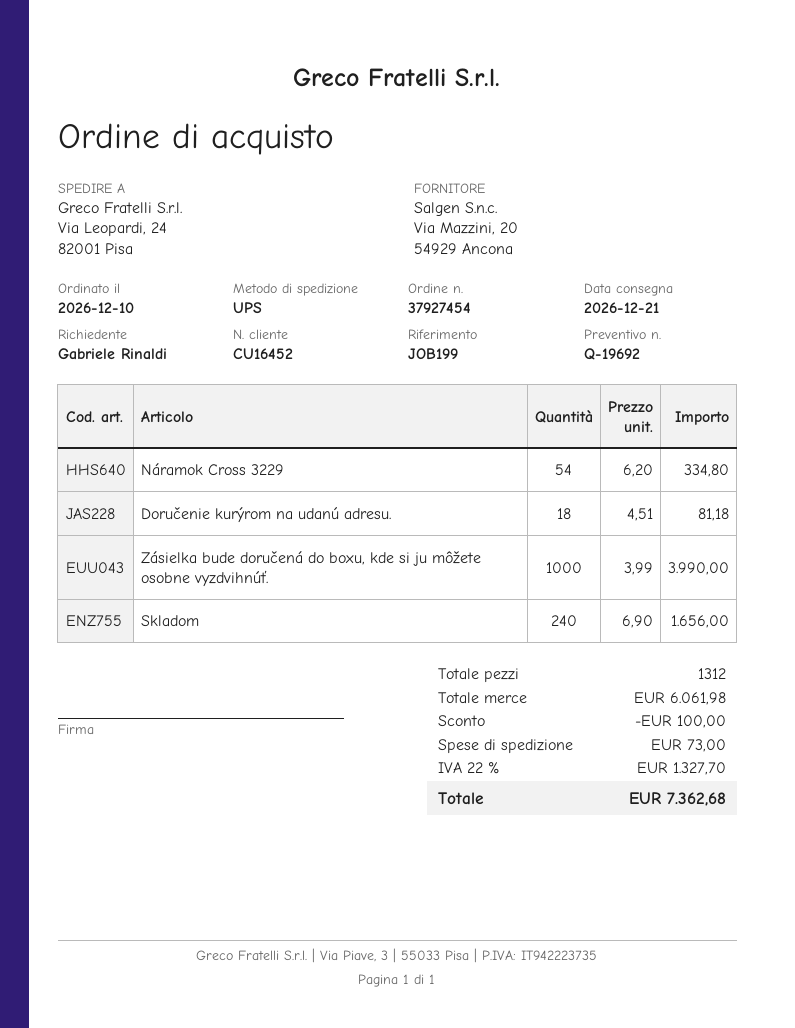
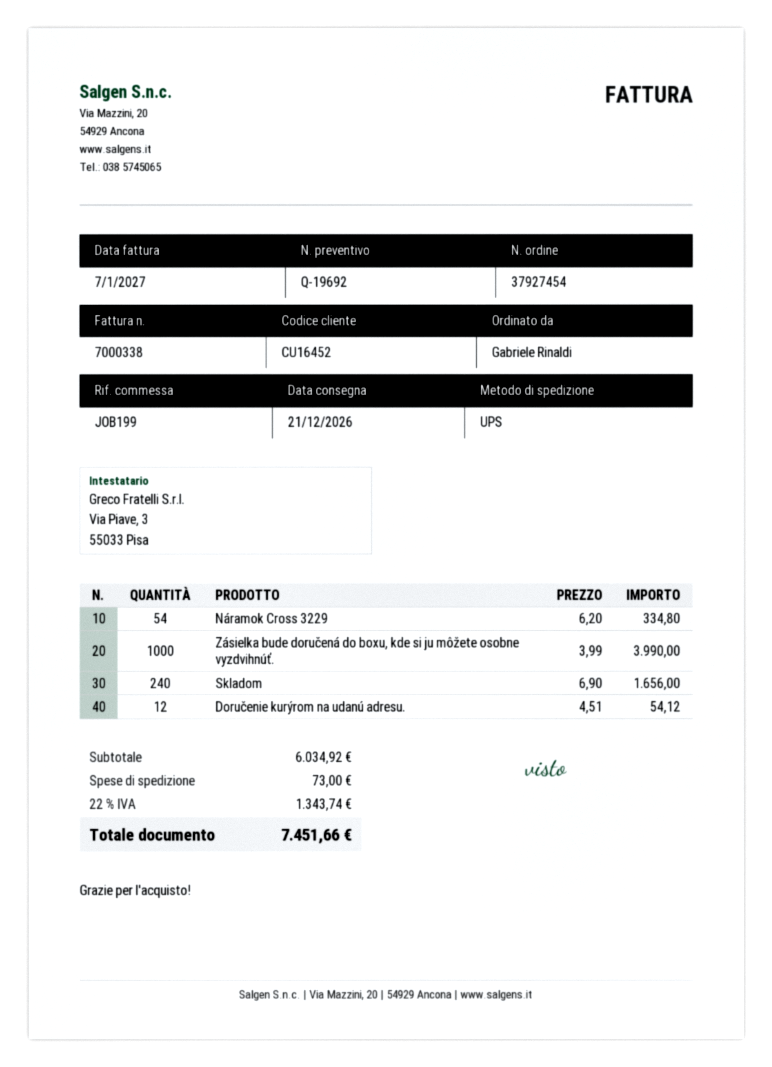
Doručenie kurýrom na udanú adresu.: 18 x 4.51 = 81.18 -> 12 x 4.51 = 54.12
subtotal: 6061.98 -> 6034.92
discount: 100.00 -> none
tax: 22% = 1327.70 -> 22% = 1343.74
total: 7362.68 -> 7451.66

